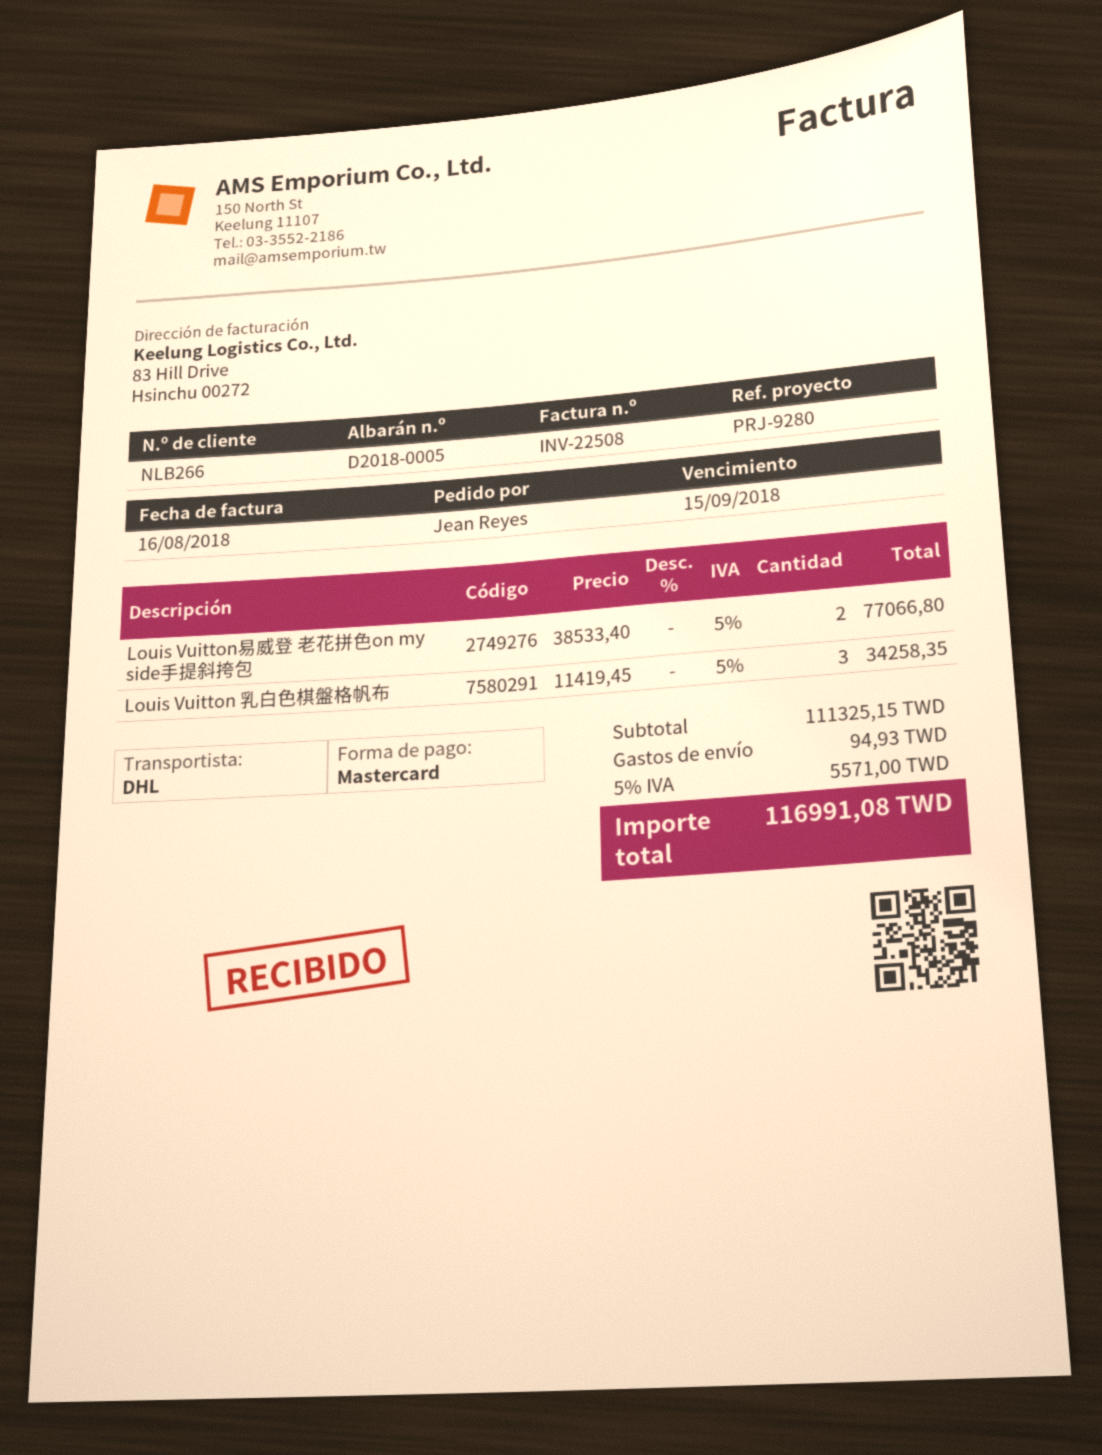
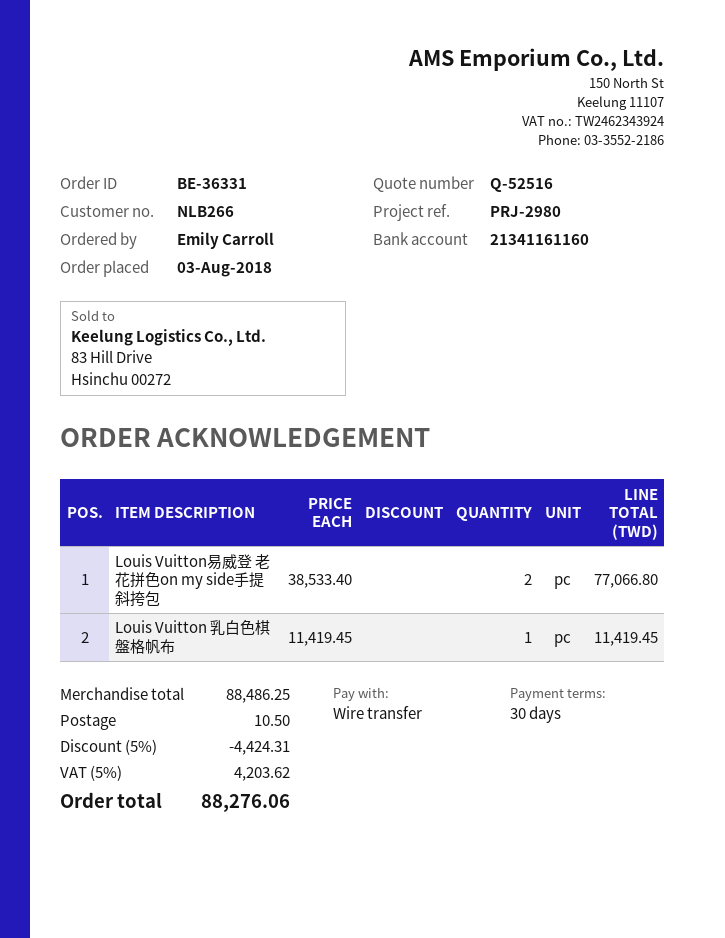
reference: PRJ-9280 -> PRJ-2980
ordered by: Jean Reyes -> Emily Carroll
payment method: Mastercard -> bank transfer
Louis Vuitton 乳白色棋盤格帆布: 3 x 11419.45 = 34258.35 -> 1 x 11419.45 = 11419.45
subtotal: 111325.15 -> 88486.25
discount: none -> 5% = 4424.31
shipping: 94.93 -> 10.50
tax: 5% = 5571.00 -> 5% = 4203.62
total: 116991.08 -> 88276.06

